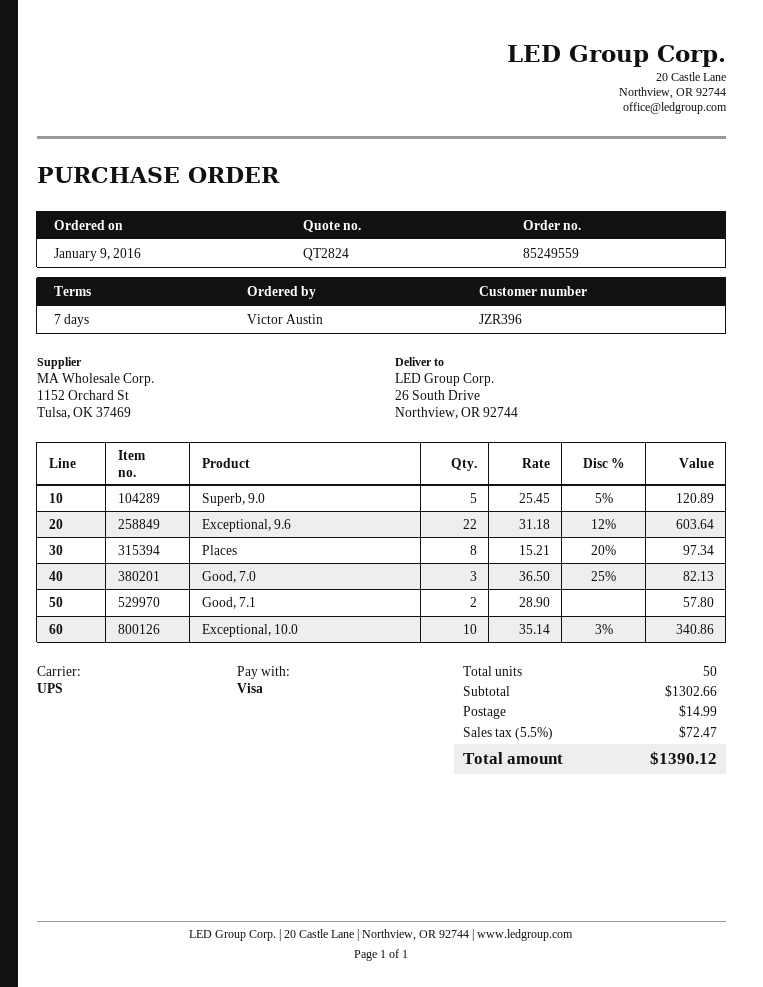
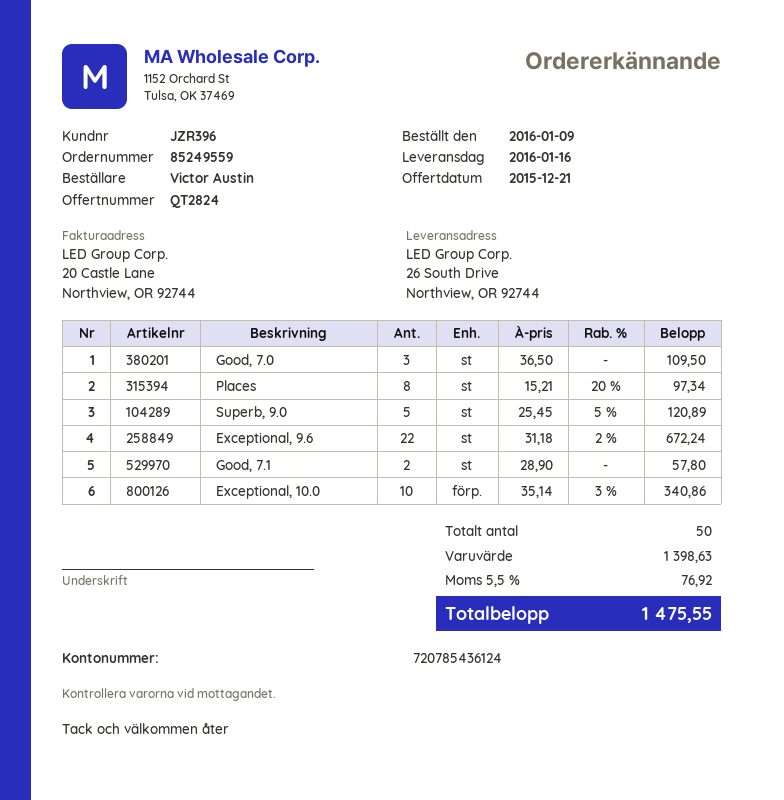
Exceptional, 9.6: 22 x 31.18 - 12% = 603.64 -> 22 x 31.18 - 2% = 672.24
Good, 7.0: 3 x 36.50 - 25% = 82.13 -> 3 x 36.50 = 109.50
subtotal: 1302.66 -> 1398.63
shipping: 14.99 -> none
tax: 5.5% = 72.47 -> 5.5% = 76.92
total: 1390.12 -> 1475.55

